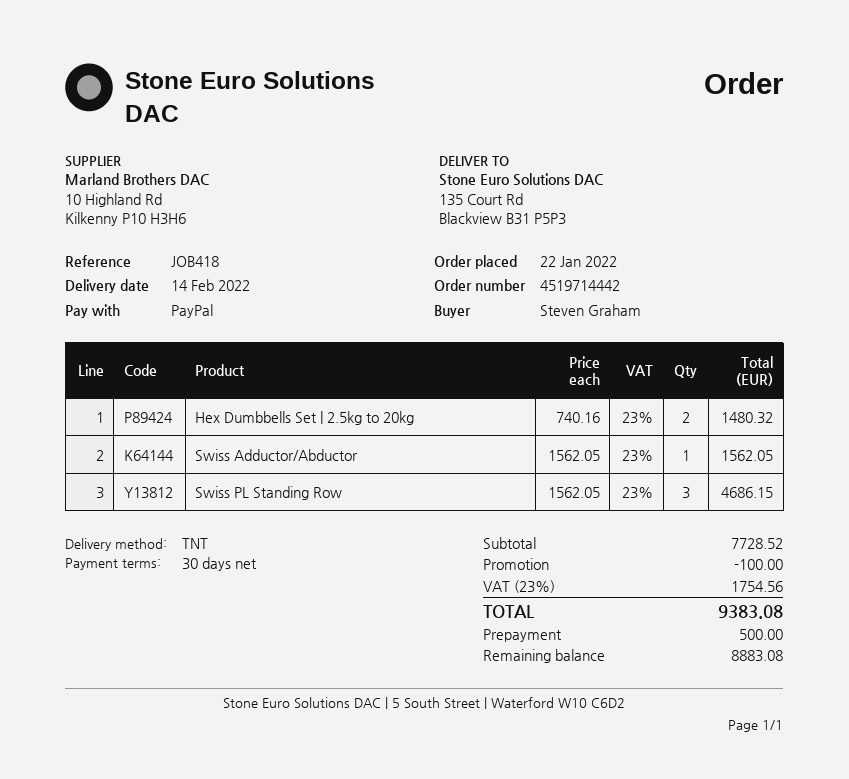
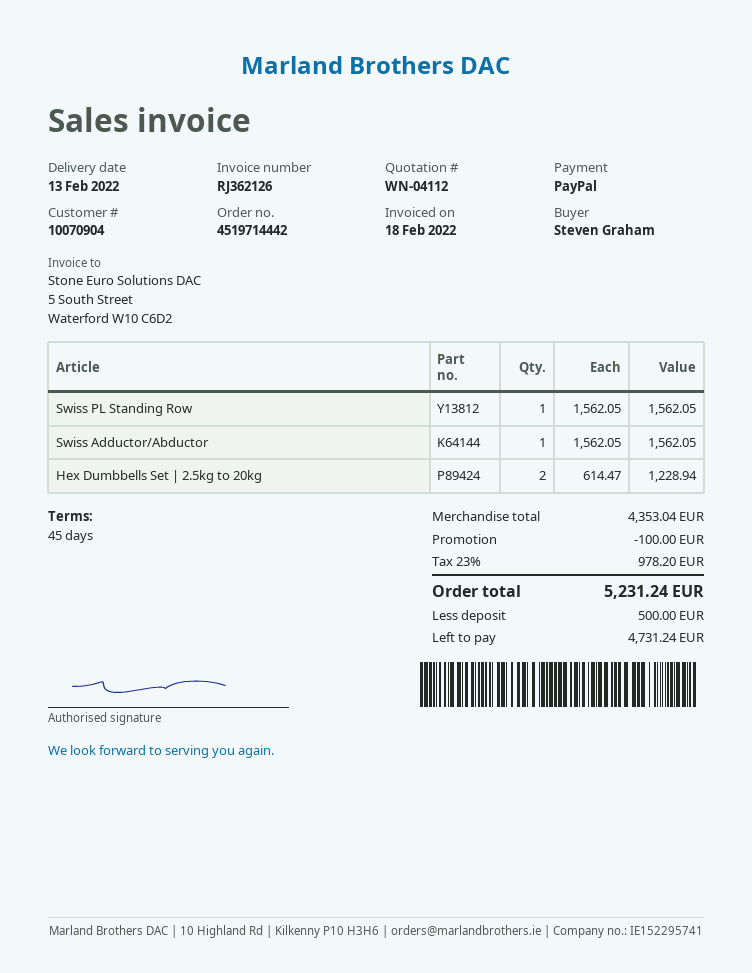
delivery date: 2022-02-14 -> 2022-02-13
payment terms: 30 days -> 45 days
Hex Dumbbells Set | 2.5kg to 20kg: 2 x 740.16 = 1480.32 -> 2 x 614.47 = 1228.94
Swiss PL Standing Row: 3 x 1562.05 = 4686.15 -> 1 x 1562.05 = 1562.05
subtotal: 7728.52 -> 4353.04
tax: 23% = 1754.56 -> 23% = 978.20
total: 9383.08 -> 5231.24
balance: 8883.08 -> 4731.24

